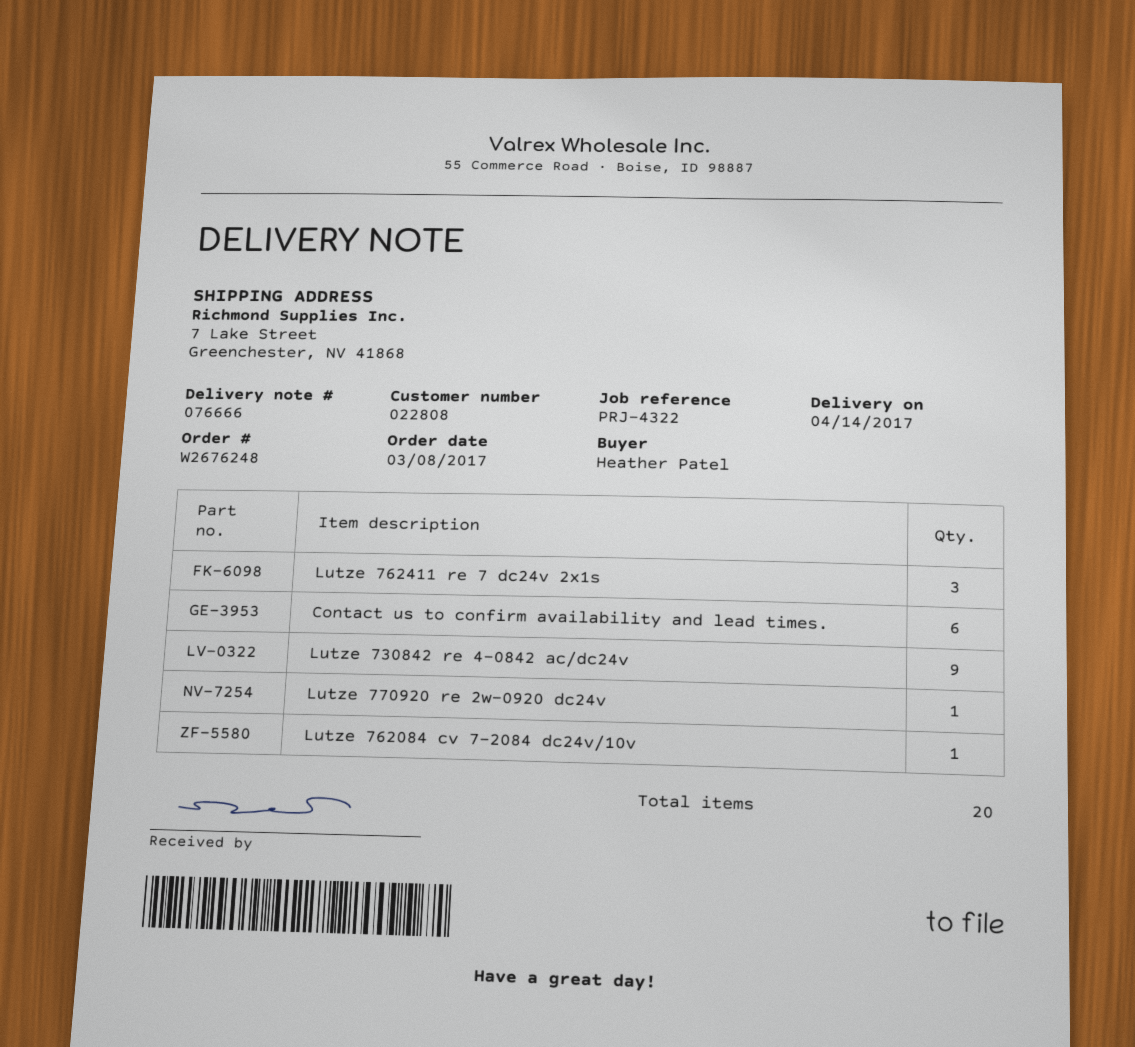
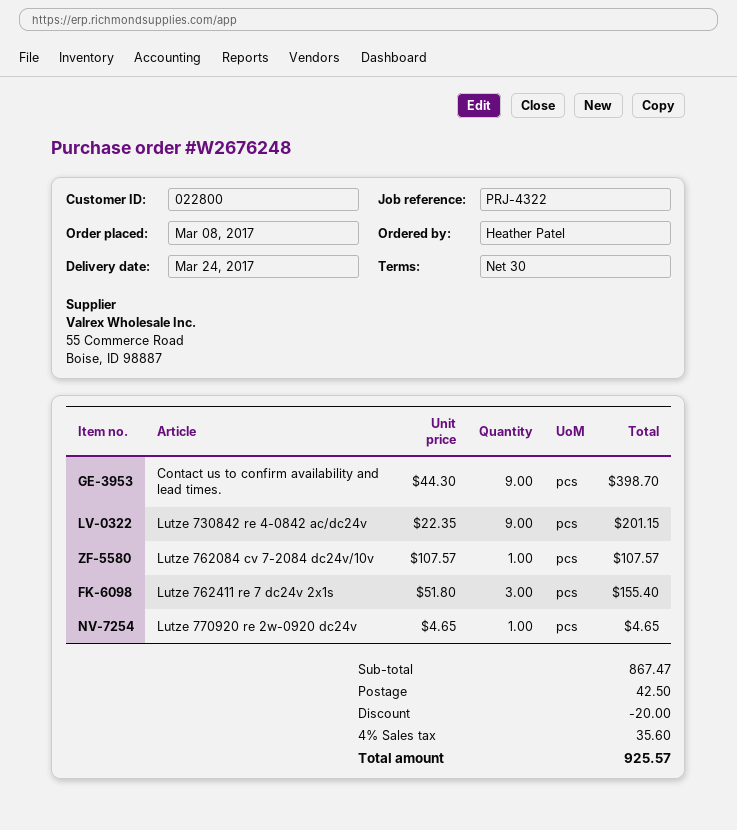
delivery date: 2017-04-14 -> 2017-03-24
customer number: 022808 -> 022800
Contact us to confirm availability and lead times.: 6 -> 9

